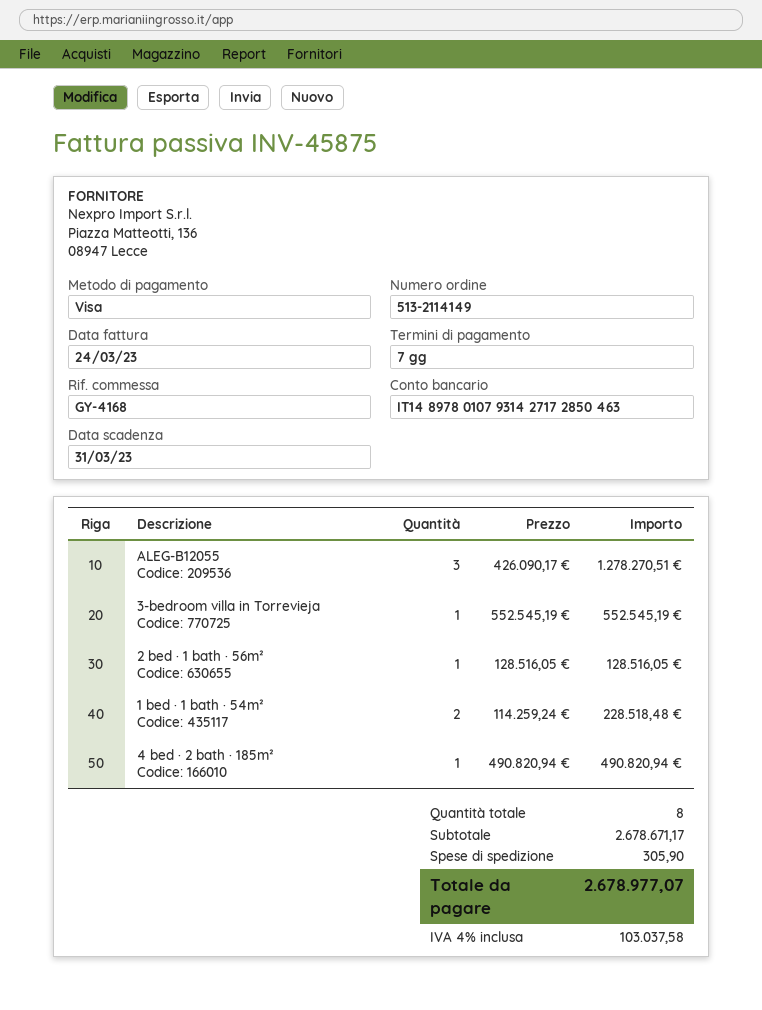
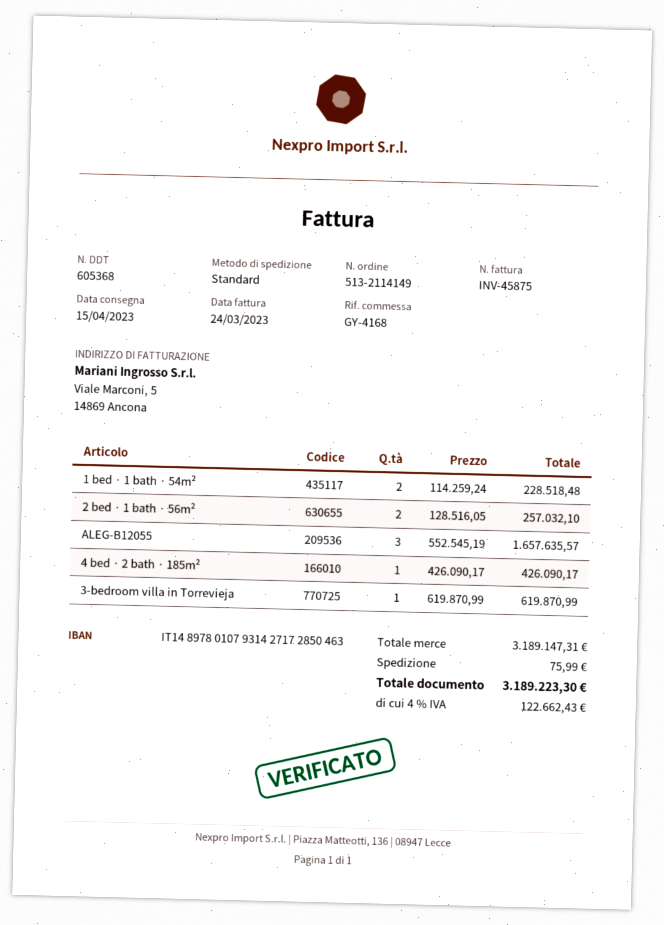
ALEG-B12055: 3 x 426090.17 = 1278270.51 -> 3 x 552545.19 = 1657635.57
3-bedroom villa in Torrevieja: 1 x 552545.19 = 552545.19 -> 1 x 619870.99 = 619870.99
2 bed · 1 bath · 56m²: 1 x 128516.05 = 128516.05 -> 2 x 128516.05 = 257032.10
4 bed · 2 bath · 185m²: 1 x 490820.94 = 490820.94 -> 1 x 426090.17 = 426090.17
subtotal: 2678671.17 -> 3189147.31
shipping: 305.90 -> 75.99
tax: 4% = 103037.58 -> 4% = 122662.43
total: 2678977.07 -> 3189223.30

